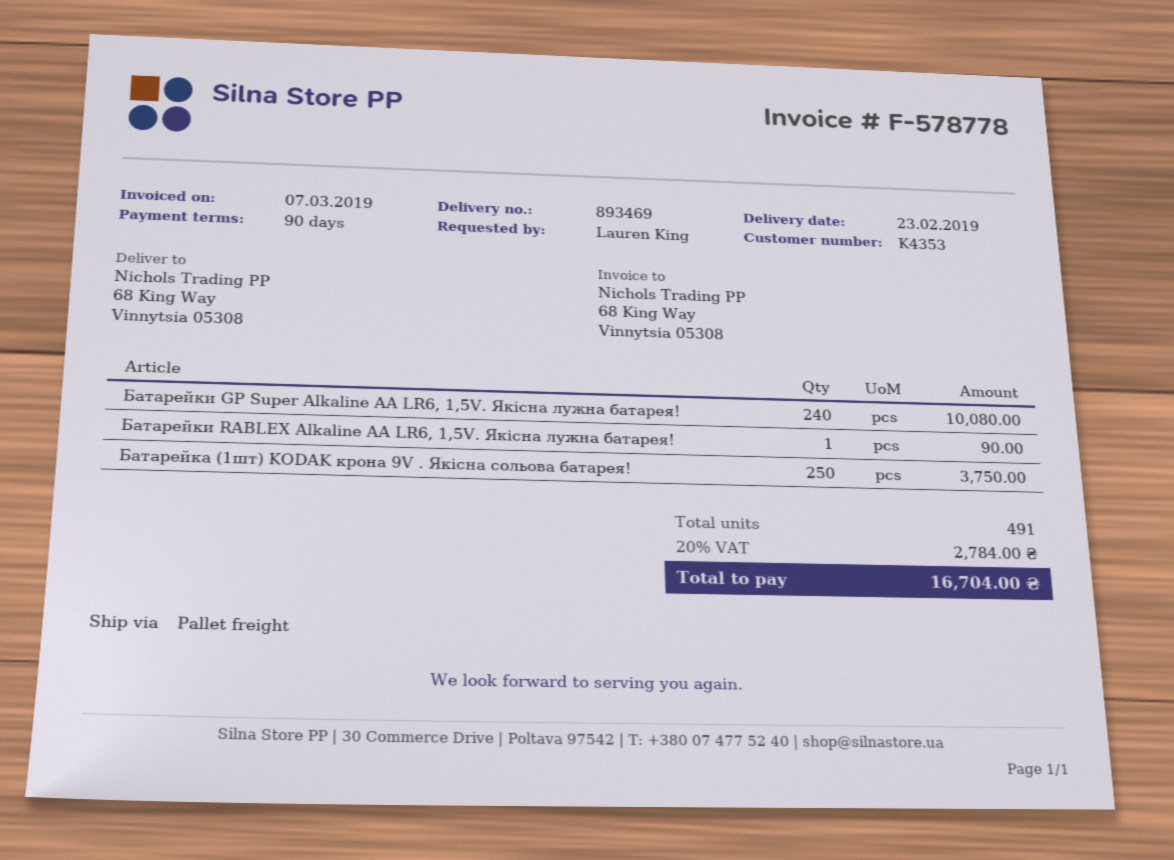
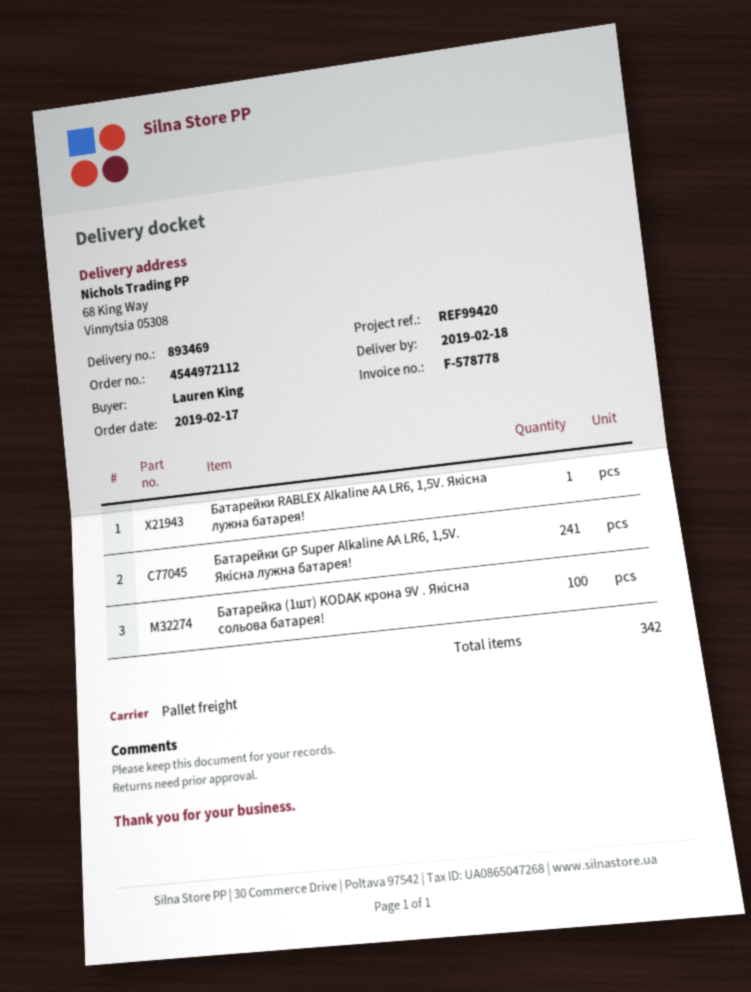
delivery date: 2019-02-23 -> 2019-02-18
Батарейки GP Super Alkaline АА LR6, 1,5V. Якісна лужна батарея!: 240 -> 241
Батарейка (1шт) KODAK крона 9V . Якісна сольова батарея!: 250 -> 100
total quantity: 491 -> 342

